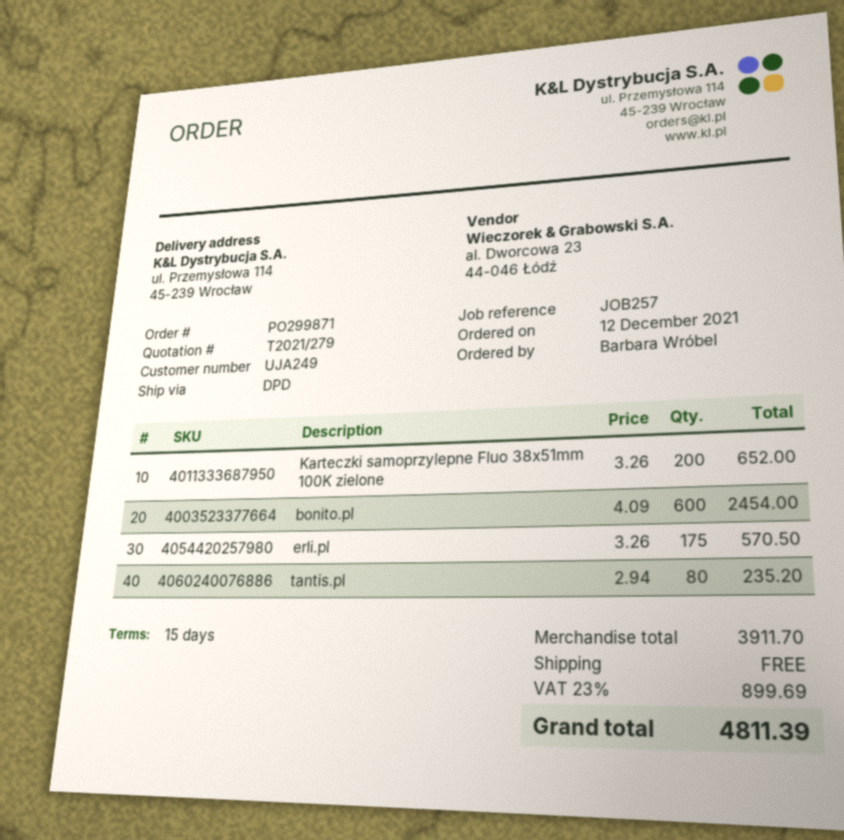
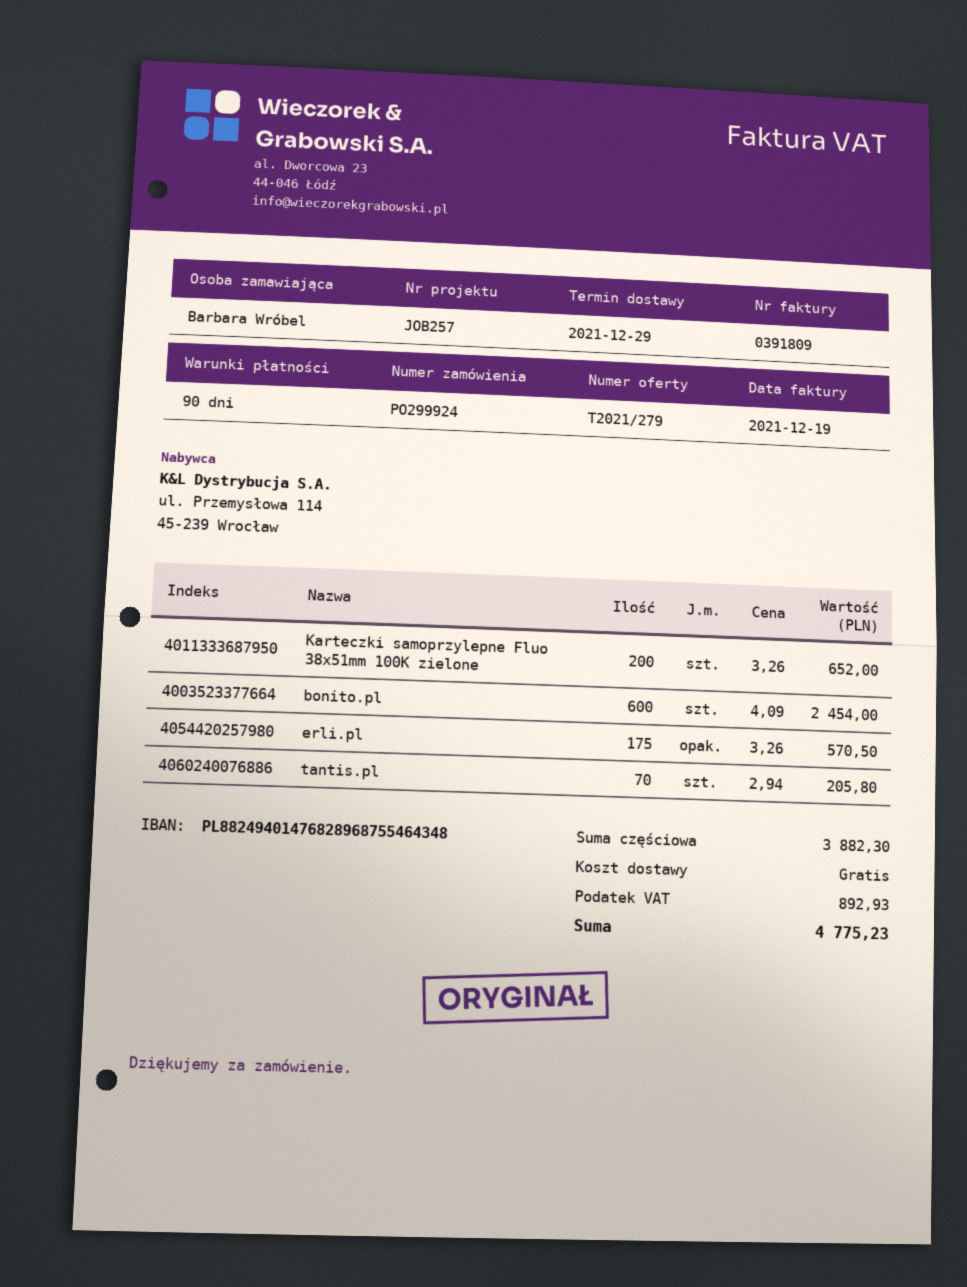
order number: PO299871 -> PO299924
payment terms: 15 days -> 90 days
tantis.pl: 80 x 2.94 = 235.20 -> 70 x 2.94 = 205.80
subtotal: 3911.70 -> 3882.30
tax: 899.69 -> 892.93
total: 4811.39 -> 4775.23

